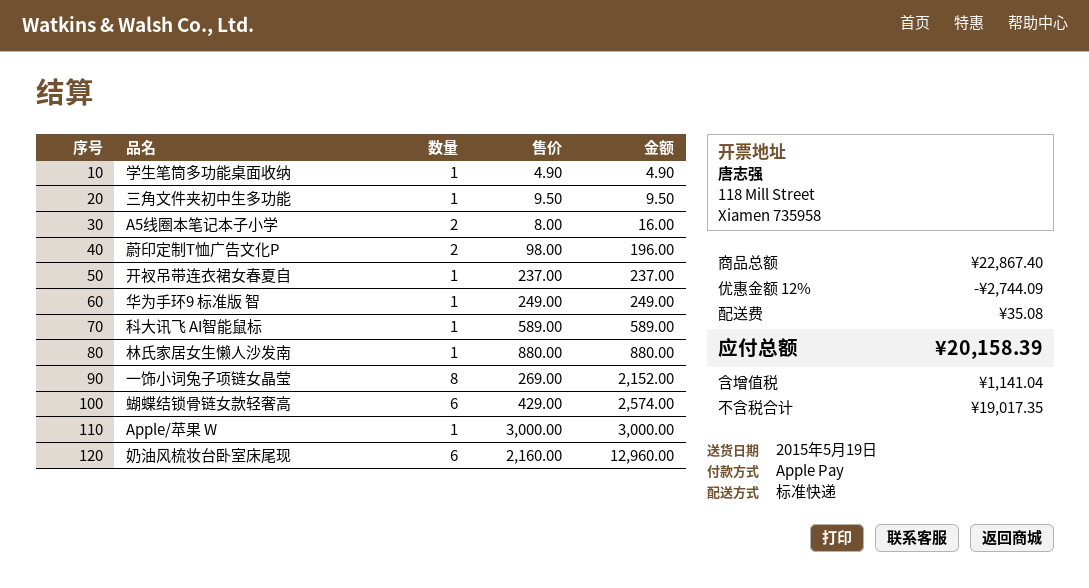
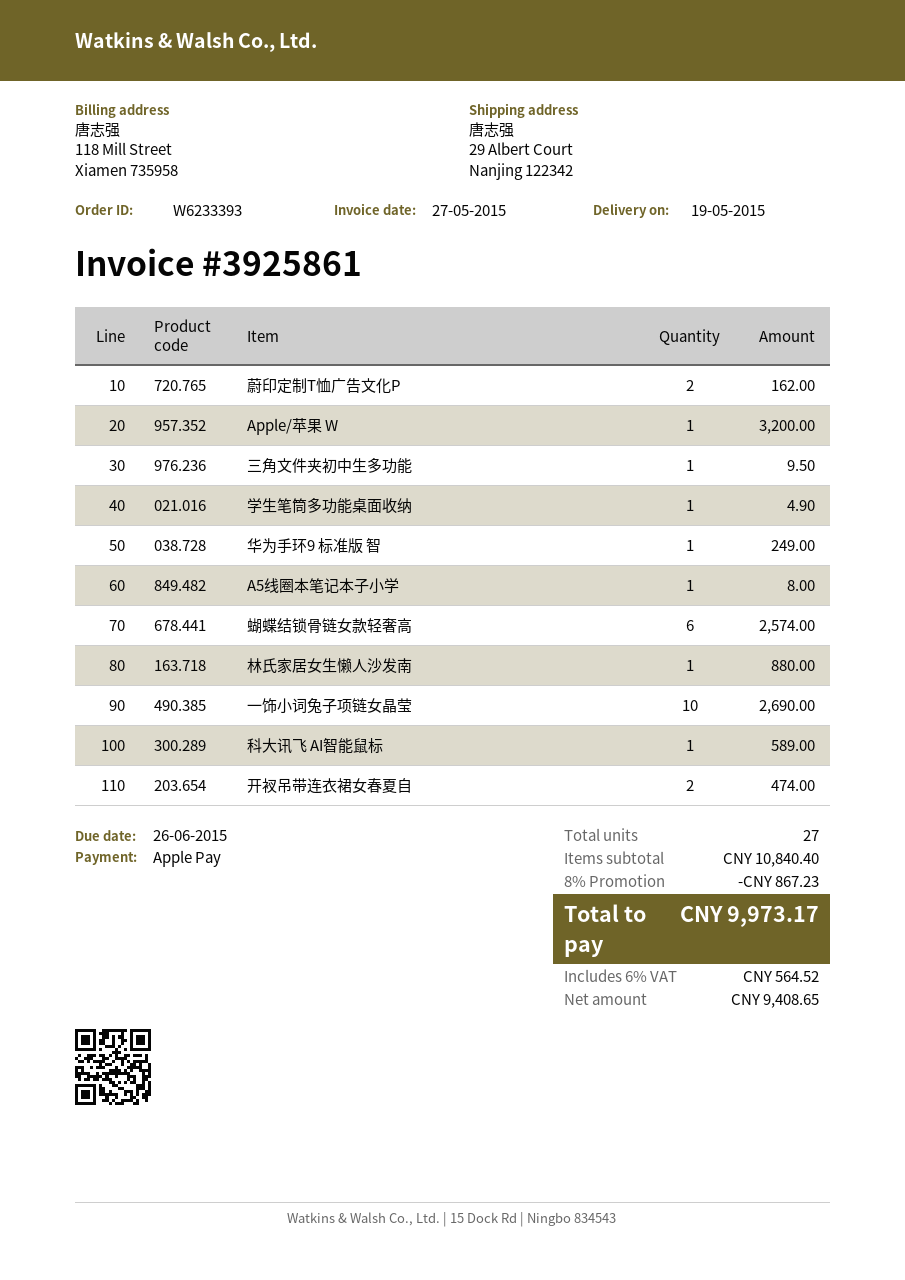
A5线圈本笔记本子小学: 2 for 16.00 -> 1 for 8.00
蔚印定制T恤广告文化P: 2 for 196.00 -> 2 for 162.00
开衩吊带连衣裙女春夏自: 1 for 237.00 -> 2 for 474.00
一饰小词兔子项链女晶莹: 8 for 2152.00 -> 10 for 2690.00
Apple/苹果 W: 1 for 3000.00 -> 1 for 3200.00
奶油风梳妆台卧室床尾现: 6 for 12960.00 -> none
subtotal: 22867.40 -> 10840.40
discount: 12% = 2744.09 -> 8% = 867.23
shipping: 35.08 -> none
net: 19017.35 -> 9408.65
tax: 1141.04 -> 564.52
total: 20158.39 -> 9973.17

